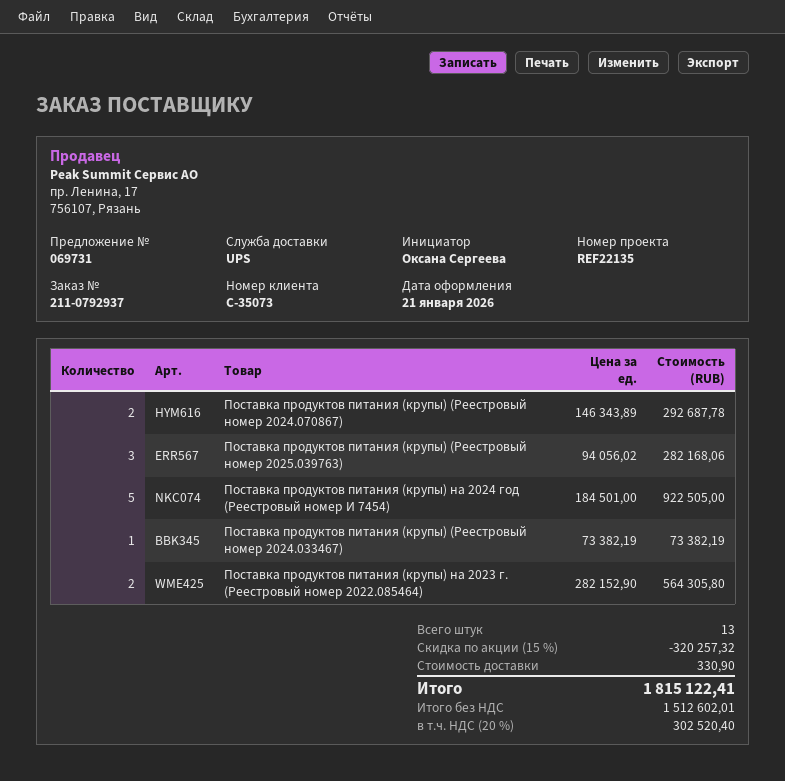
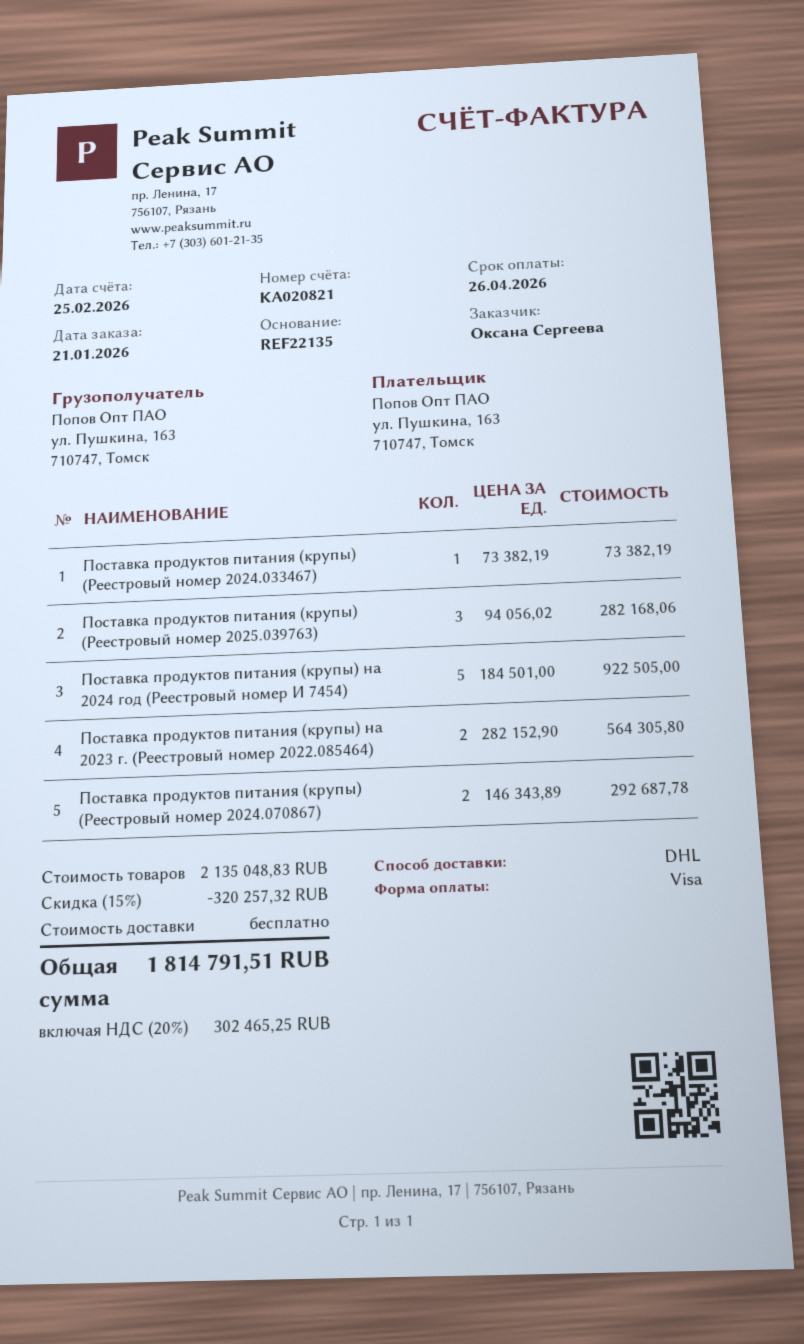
shipping method: UPS -> DHL
shipping: 330.90 -> 0.00
tax: 20% = 302520.40 -> 20% = 302465.25
total: 1815122.41 -> 1814791.51

